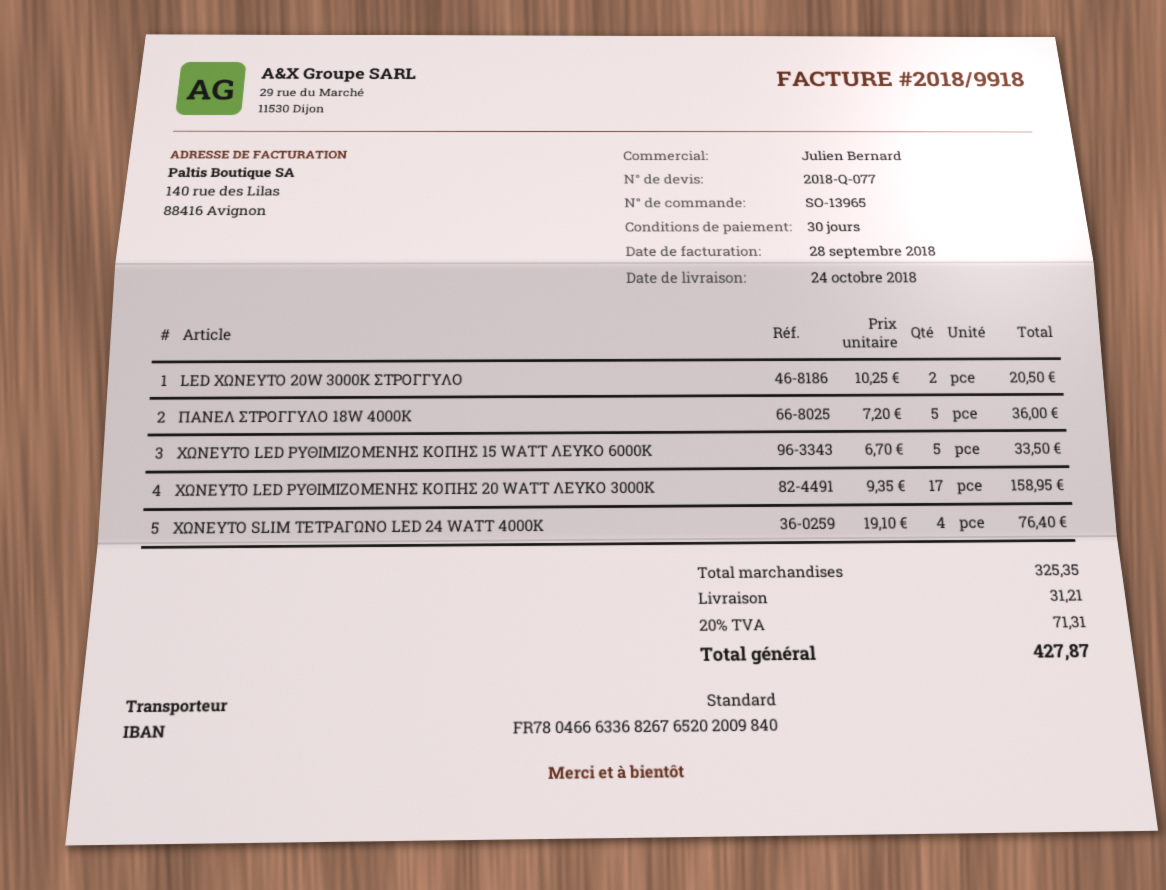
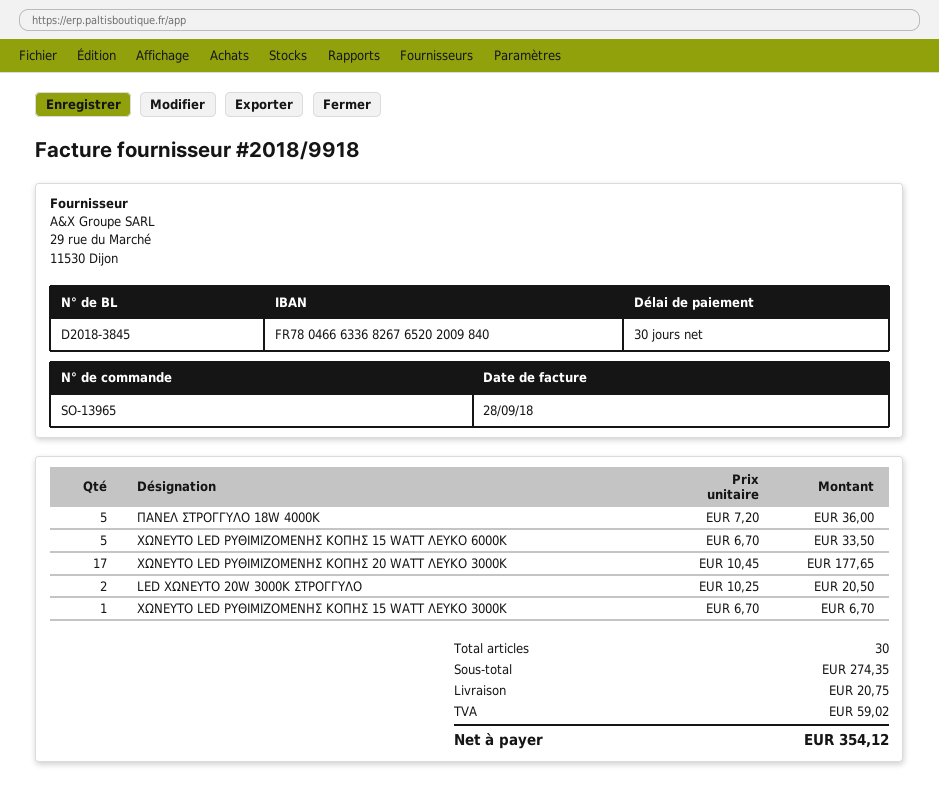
ΧΩΝΕΥΤΟ LED ΡΥΘΙΜΙΖΟΜΕΝΗΣ ΚΟΠΗΣ 20 WATT ΛΕΥΚΟ 3000Κ: 17 x 9.35 = 158.95 -> 17 x 10.45 = 177.65
ΧΩΝΕΥΤΟ SLIM ΤΕΤΡΑΓΩΝΟ LED 24 WATT 4000Κ: 4 x 19.10 = 76.40 -> none
ΧΩΝΕΥΤΟ LED ΡΥΘΙΜΙΖΟΜΕΝΗΣ ΚΟΠΗΣ 15 WATT ΛΕΥΚΟ 3000Κ: none -> 1 x 6.70 = 6.70
subtotal: 325.35 -> 274.35
shipping: 31.21 -> 20.75
tax: 71.31 -> 59.02
total: 427.87 -> 354.12

